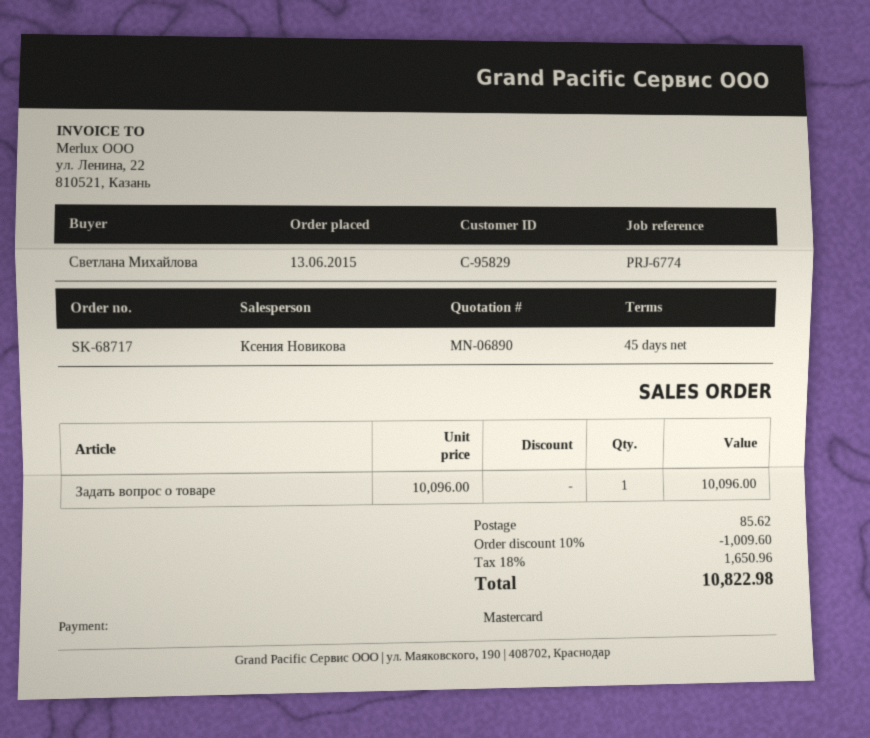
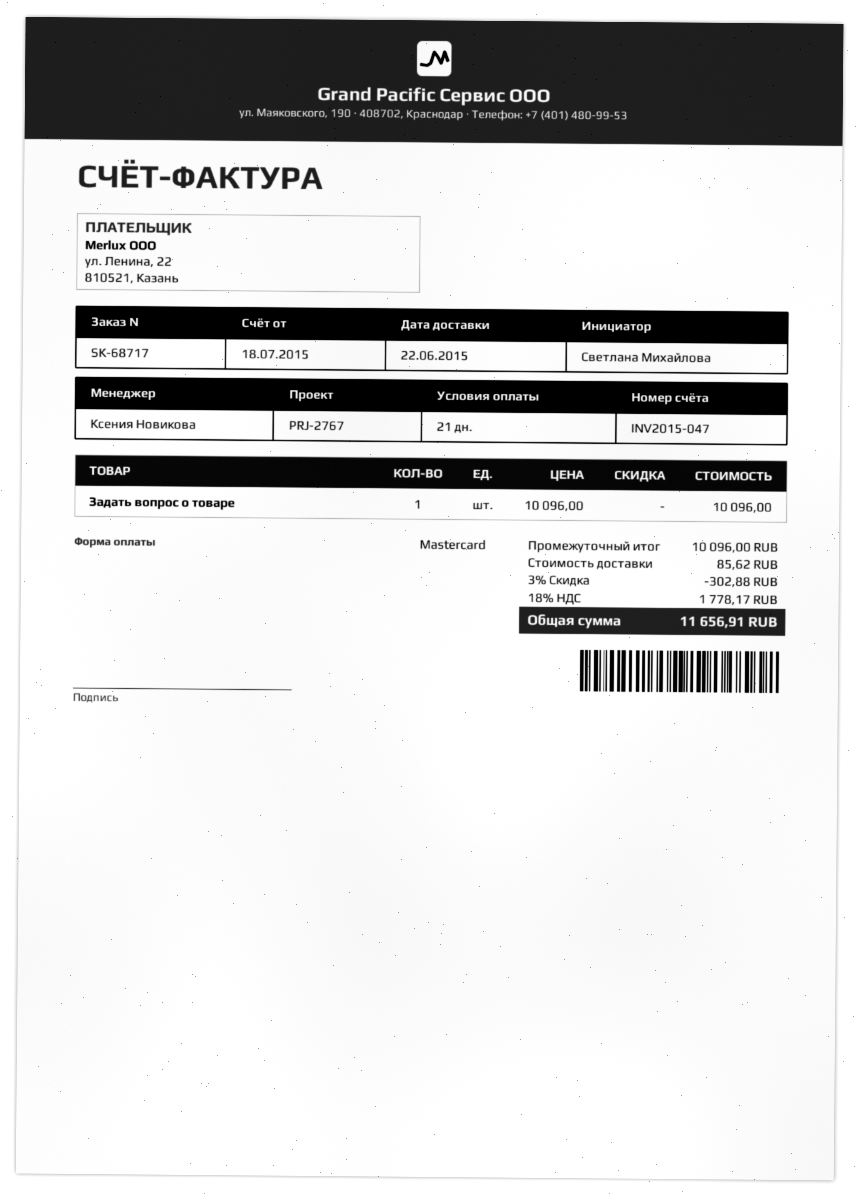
payment terms: 45 days -> 21 days
reference: PRJ-6774 -> PRJ-2767
discount: 10% = 1009.60 -> 3% = 302.88
tax: 18% = 1650.96 -> 18% = 1778.17
total: 10822.98 -> 11656.91

